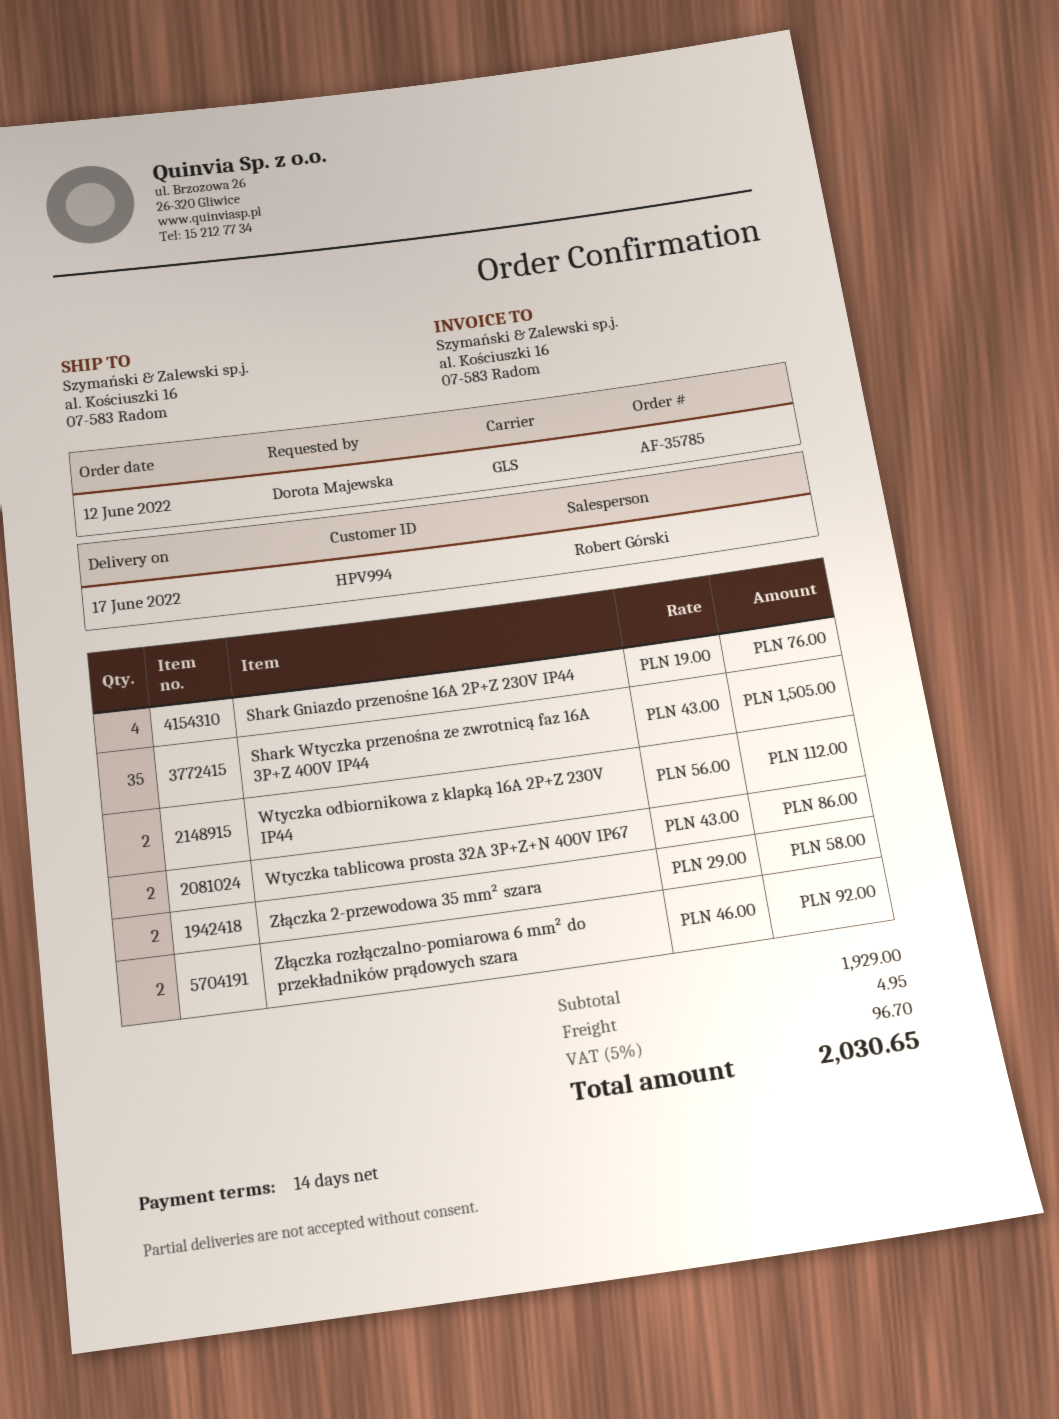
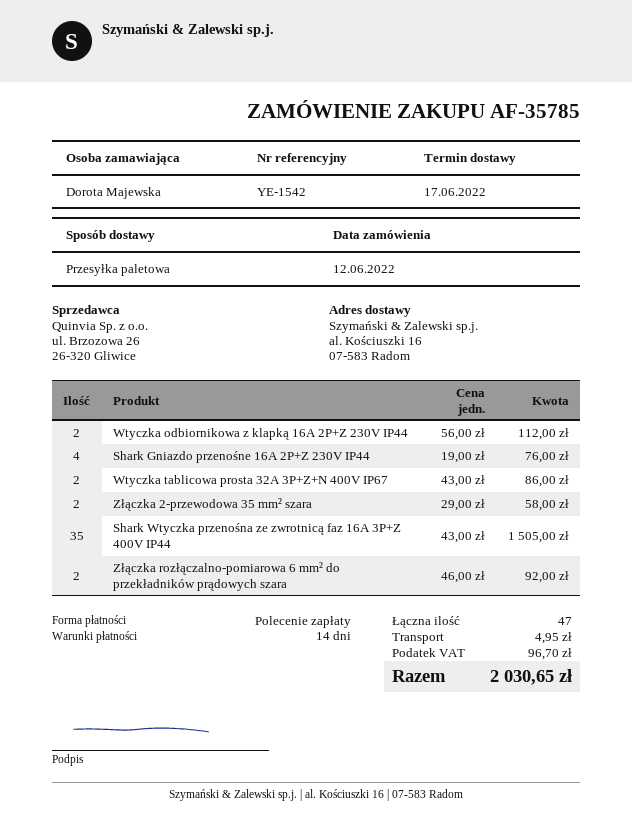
shipping method: GLS -> pallet freight

